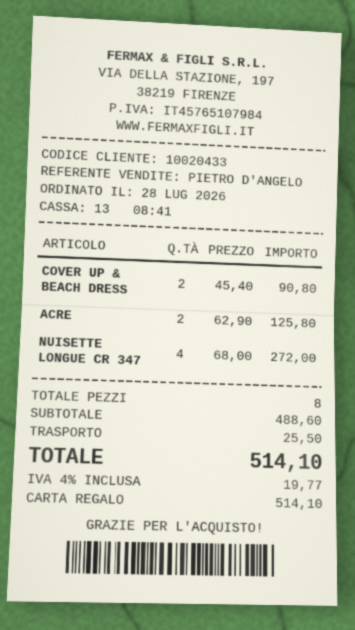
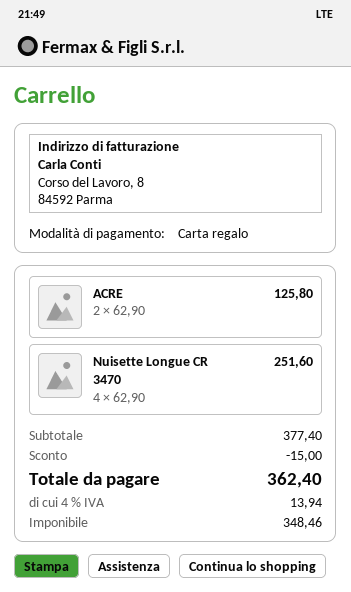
COVER UP & BEACH DRESS: 2 x 45.40 = 90.80 -> none
NUISETTE LONGUE CR 347: 4 x 68.00 = 272.00 -> 4 x 62.90 = 251.60
subtotal: 488.60 -> 377.40
discount: none -> 15.00
shipping: 25.50 -> none
tax: 4% = 19.77 -> 4% = 13.94
total: 514.10 -> 362.40

